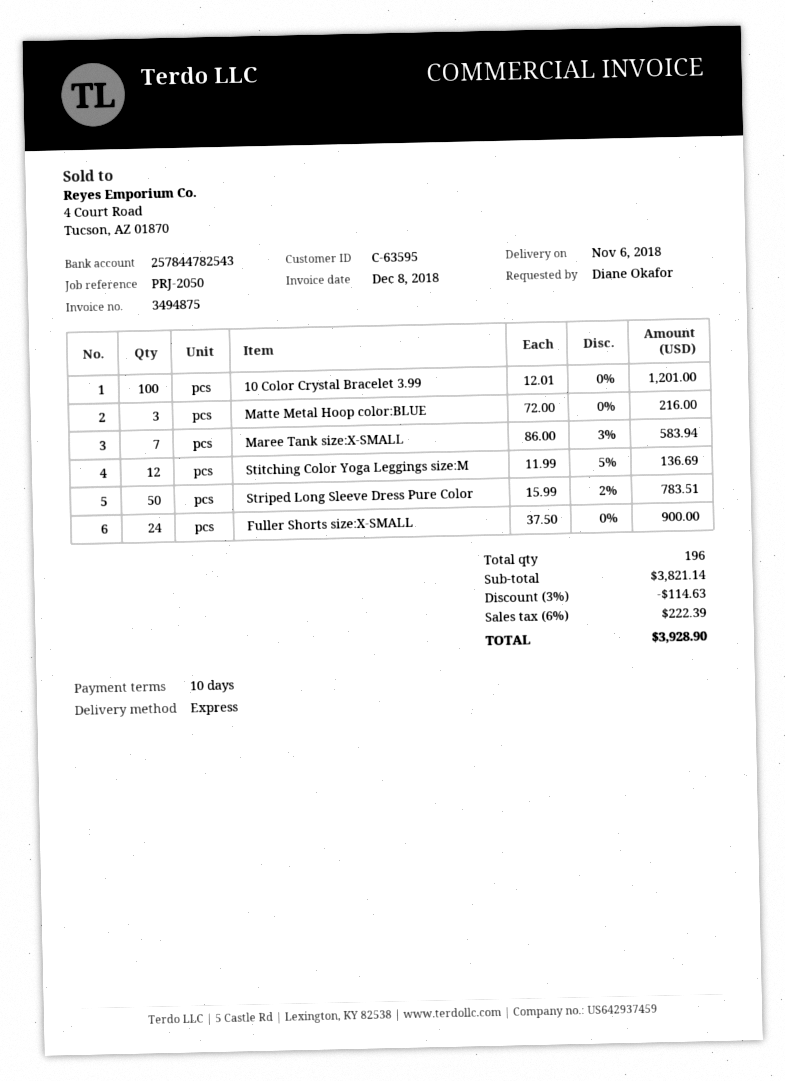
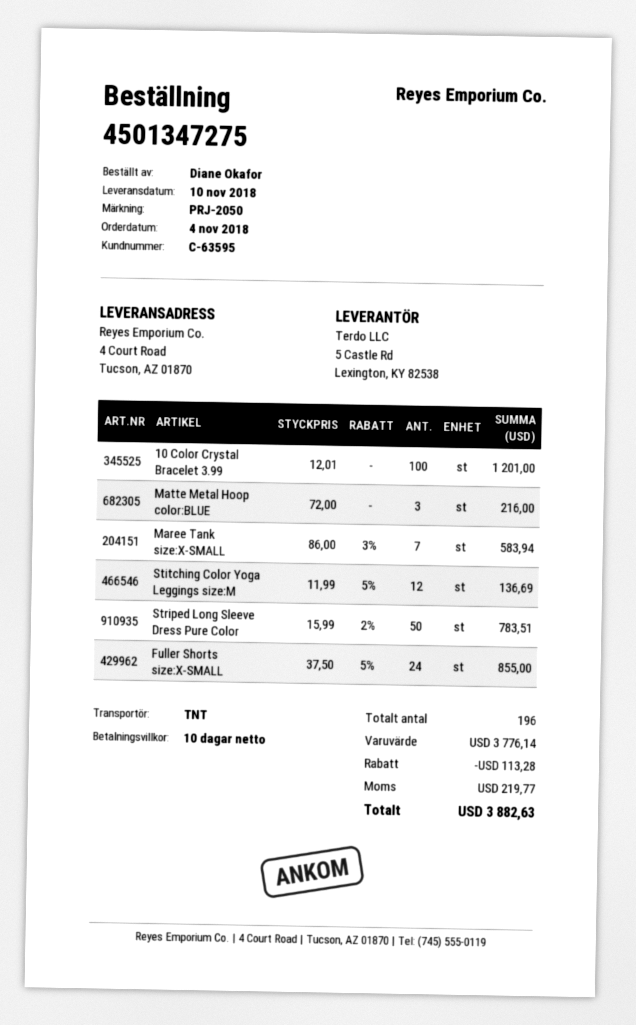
delivery date: 2018-11-06 -> 2018-11-10
shipping method: express -> TNT
Fuller Shorts size:X-SMALL: 24 x 37.50 = 900.00 -> 24 x 37.50 - 5% = 855.00
subtotal: 3821.14 -> 3776.14
discount: 114.63 -> 113.28
tax: 222.39 -> 219.77
total: 3928.90 -> 3882.63

